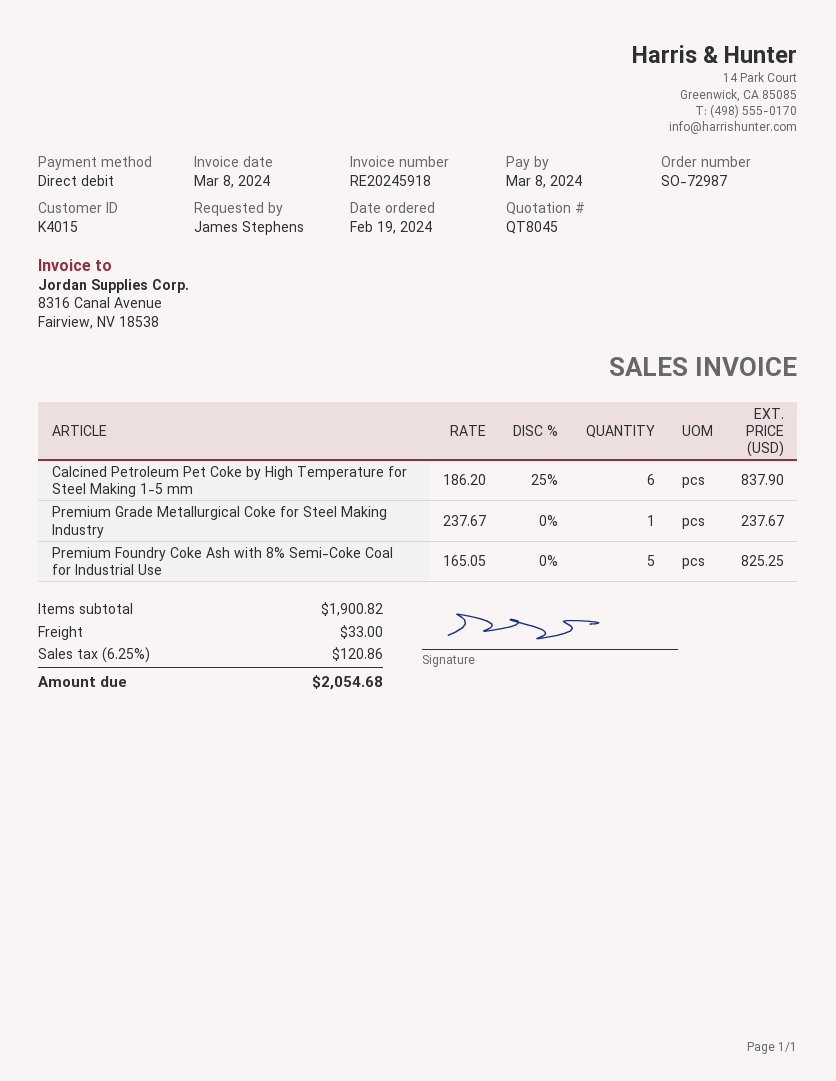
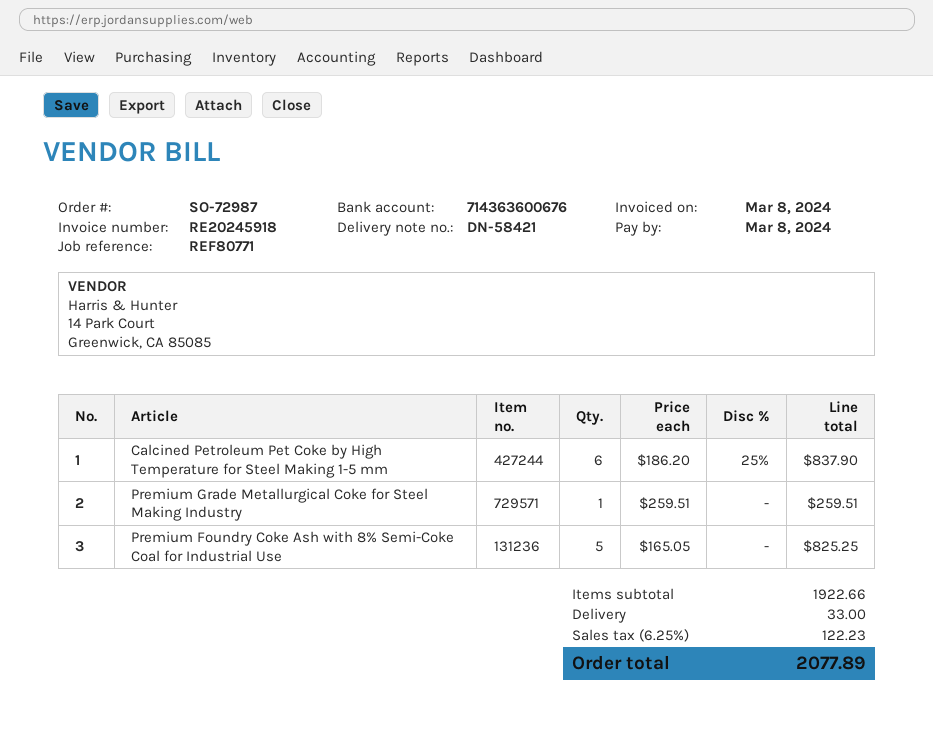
Premium Grade Metallurgical Coke for Steel Making Industry: 1 x 237.67 = 237.67 -> 1 x 259.51 = 259.51
subtotal: 1900.82 -> 1922.66
tax: 6.25% = 120.86 -> 6.25% = 122.23
total: 2054.68 -> 2077.89

